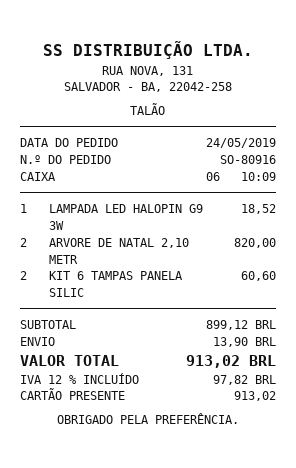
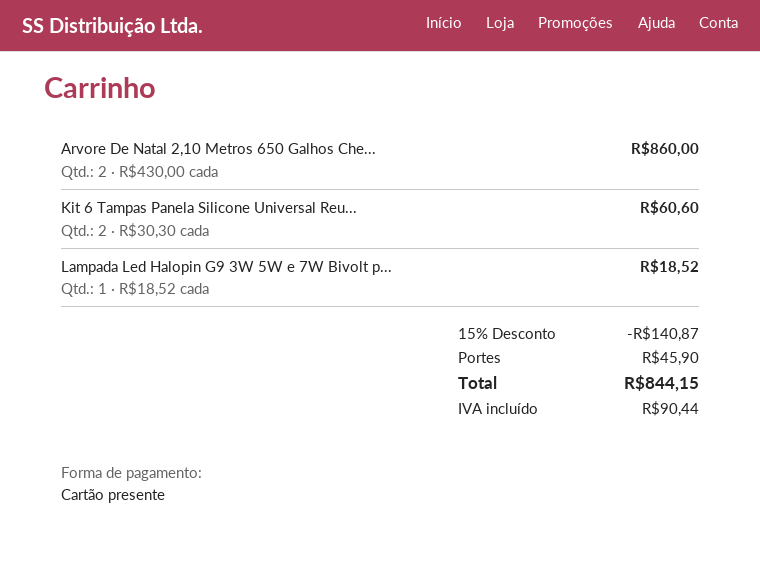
ARVORE DE NATAL 2,10 METR: 2 for 820.00 -> 2 for 860.00
discount: none -> 15% = 140.87
shipping: 13.90 -> 45.90
tax: 97.82 -> 90.44
total: 913.02 -> 844.15

